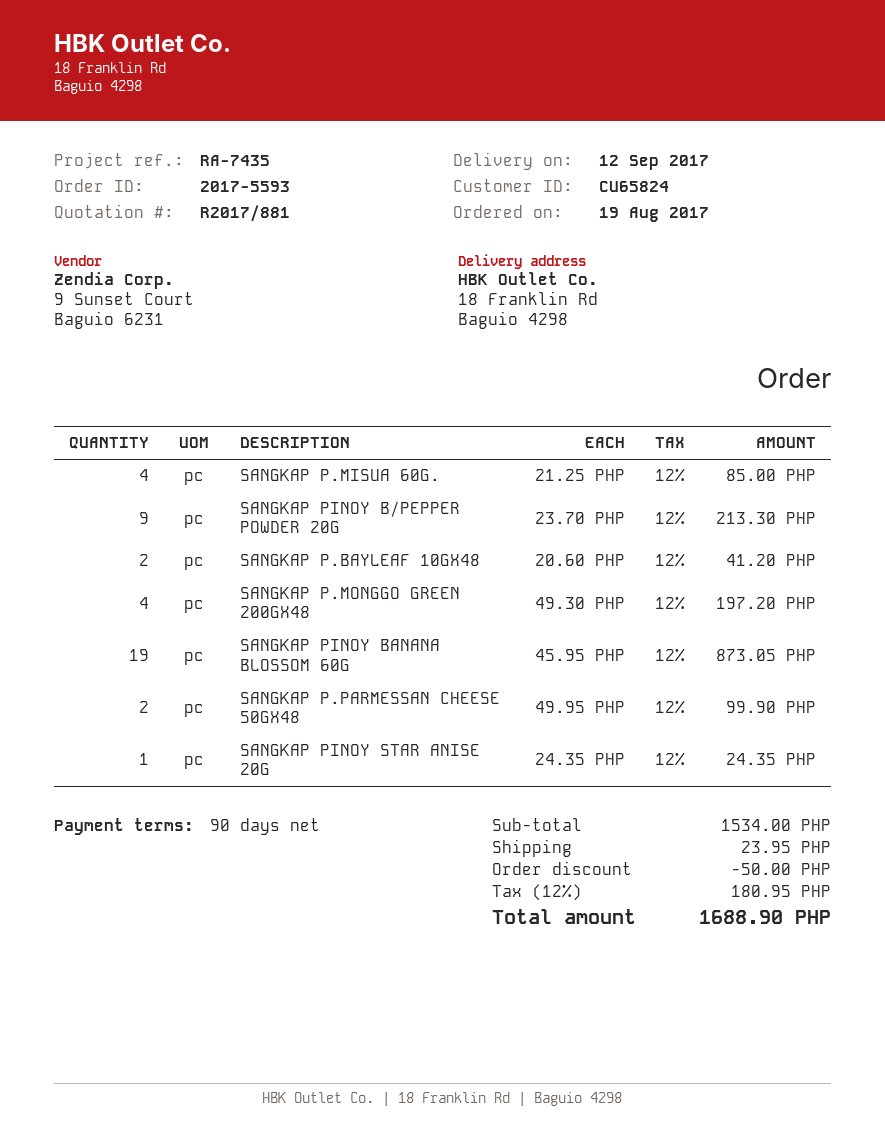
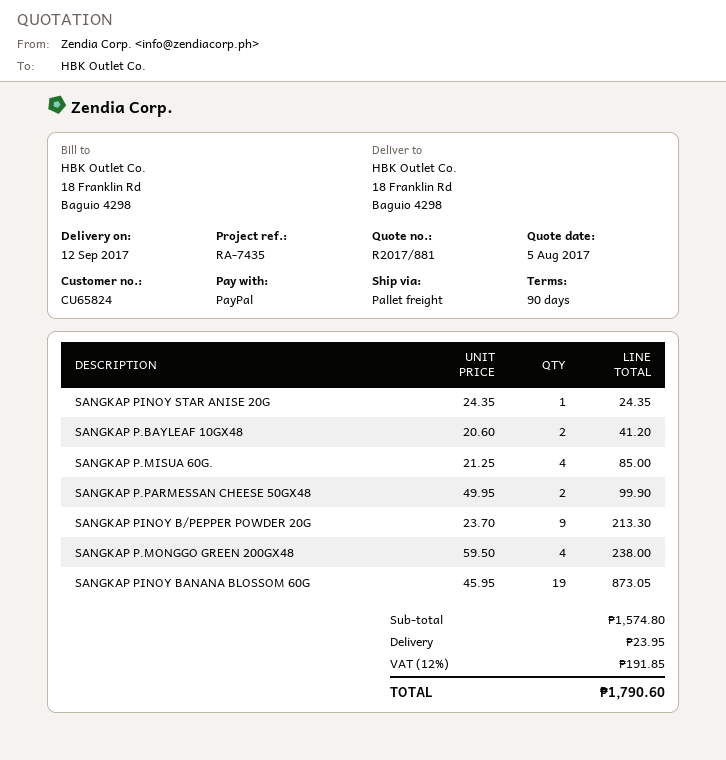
SANGKAP P.MONGGO GREEN 200GX48: 4 x 49.30 = 197.20 -> 4 x 59.50 = 238.00
subtotal: 1534.00 -> 1574.80
discount: 50.00 -> none
tax: 12% = 180.95 -> 12% = 191.85
total: 1688.90 -> 1790.60

